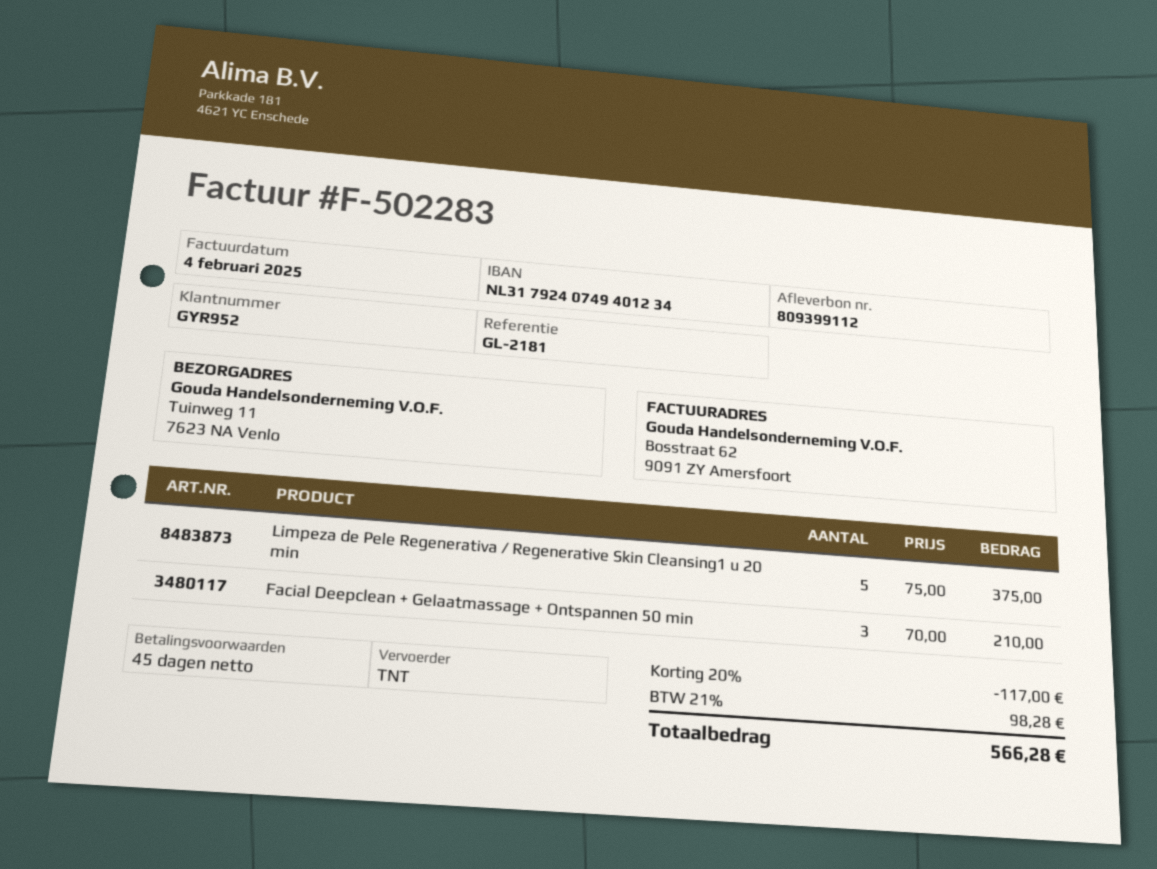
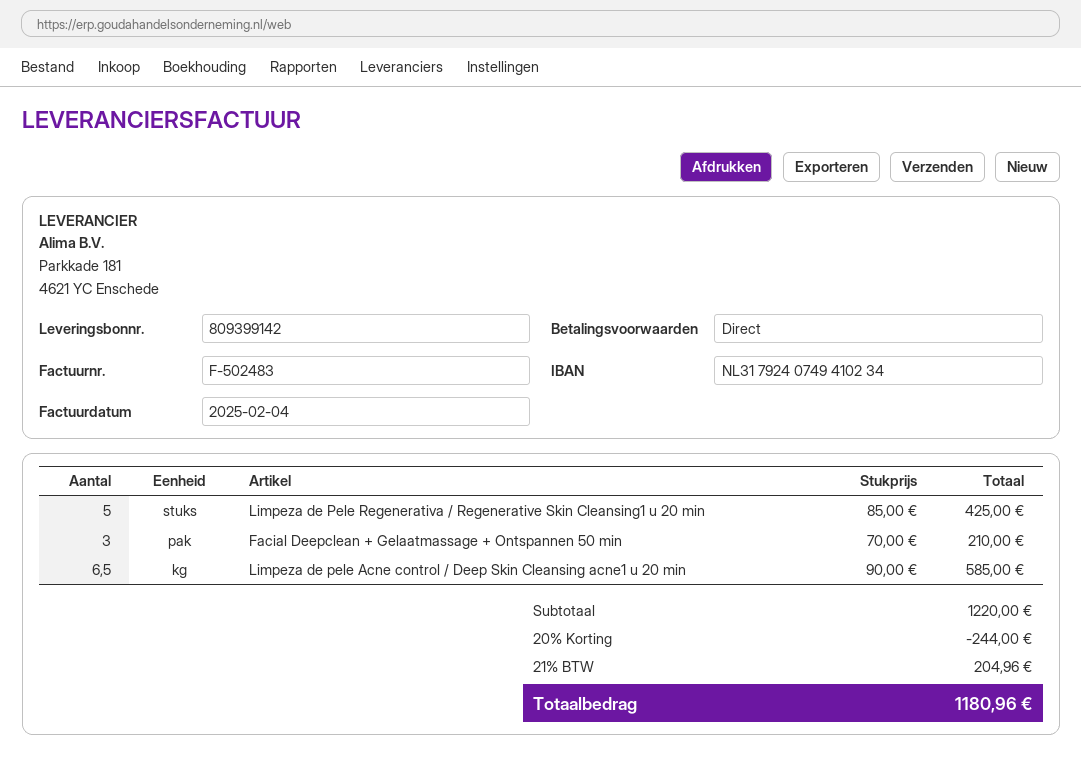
delivery note number: 809399112 -> 809399142
invoice number: F-502283 -> F-502483
payment terms: 45 days -> on receipt
bank account: NL3179240749401234 -> NL3179240749410234
Limpeza de Pele Regenerativa / Regenerative Skin Cleansing1 u 20 min: 5 x 75.00 = 375.00 -> 5 x 85.00 = 425.00
Limpeza de pele Acne control / Deep Skin Cleansing acne1 u 20 min: none -> 6.5 x 90.00 = 585.00
discount: 20% = 117.00 -> 20% = 244.00
tax: 21% = 98.28 -> 21% = 204.96
total: 566.28 -> 1180.96

